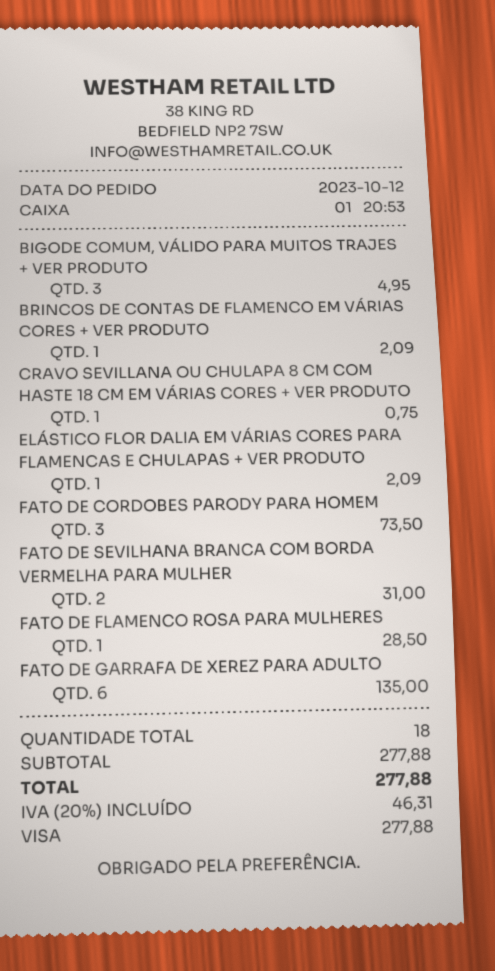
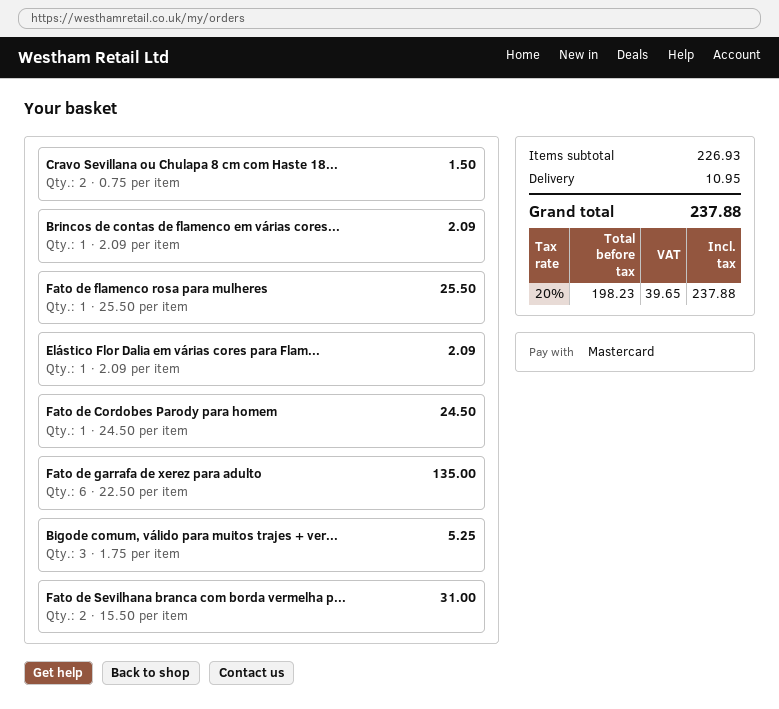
payment method: Visa -> Mastercard
BIGODE COMUM, VÁLIDO PARA MUITOS TRAJES + VER PRODUTO: 3 for 4.95 -> 3 for 5.25
CRAVO SEVILLANA OU CHULAPA 8 CM COM HASTE 18 CM EM VÁRIAS CORES + VER PRODUTO: 1 for 0.75 -> 2 for 1.50
FATO DE CORDOBES PARODY PARA HOMEM: 3 for 73.50 -> 1 for 24.50
FATO DE FLAMENCO ROSA PARA MULHERES: 1 for 28.50 -> 1 for 25.50
subtotal: 277.88 -> 226.93
shipping: none -> 10.95
tax: 20% = 46.31 -> 20% = 39.65
total: 277.88 -> 237.88

